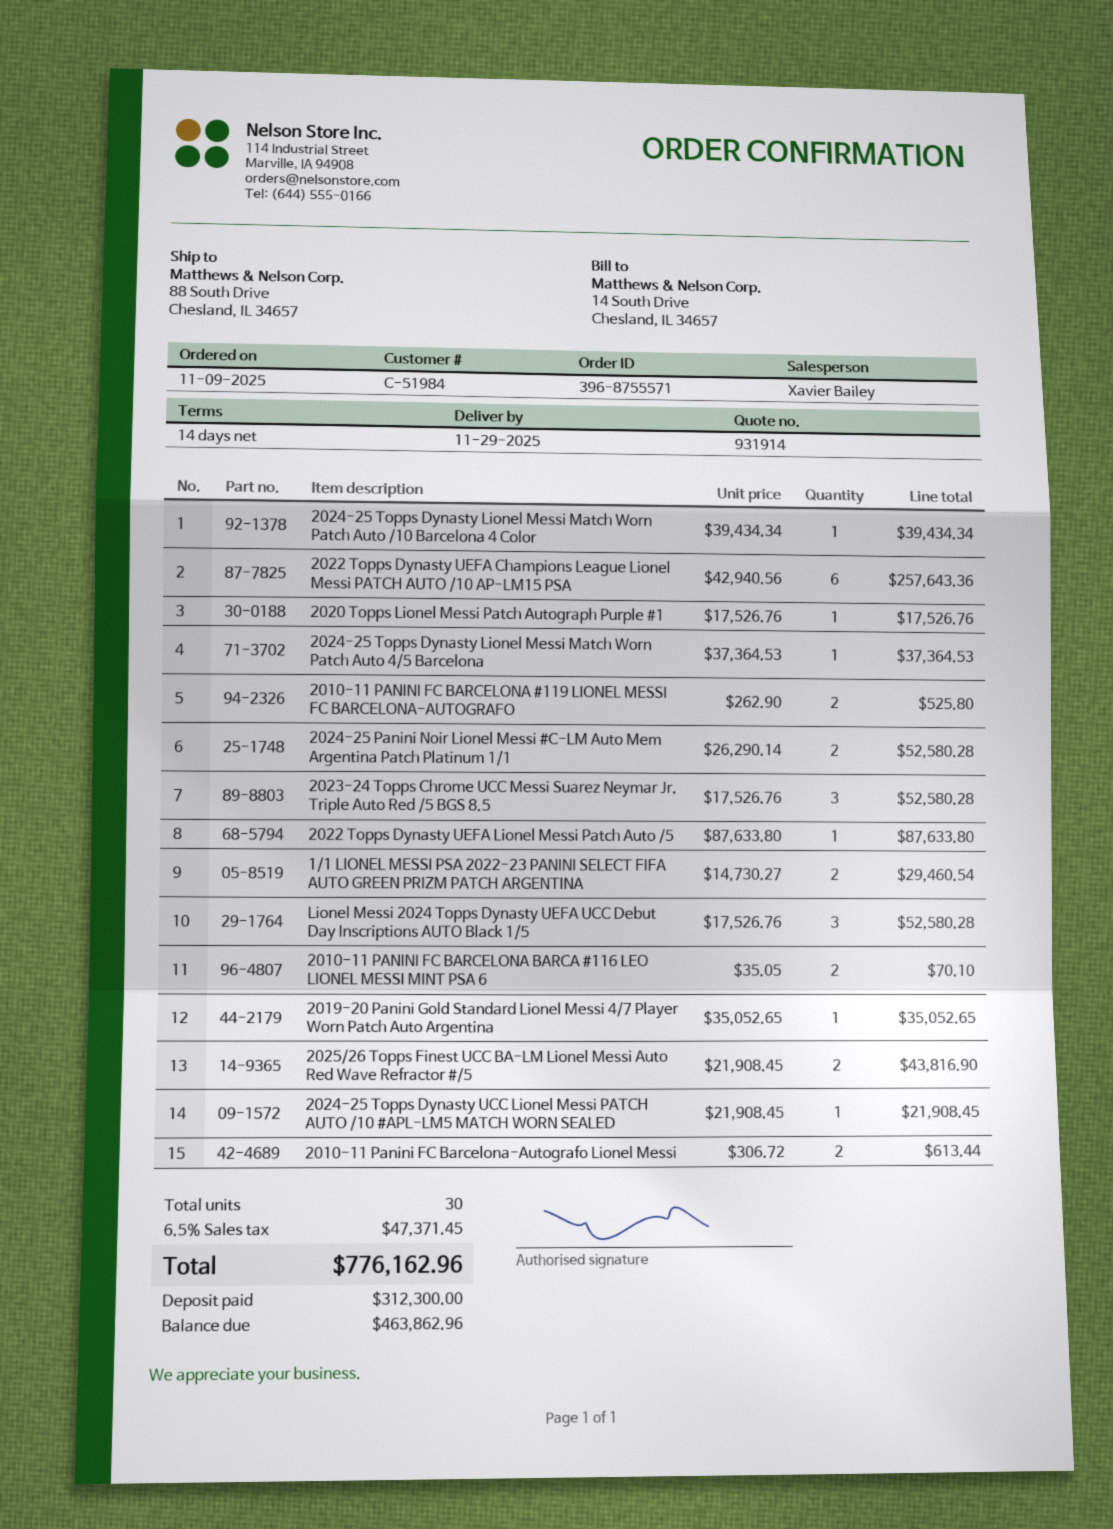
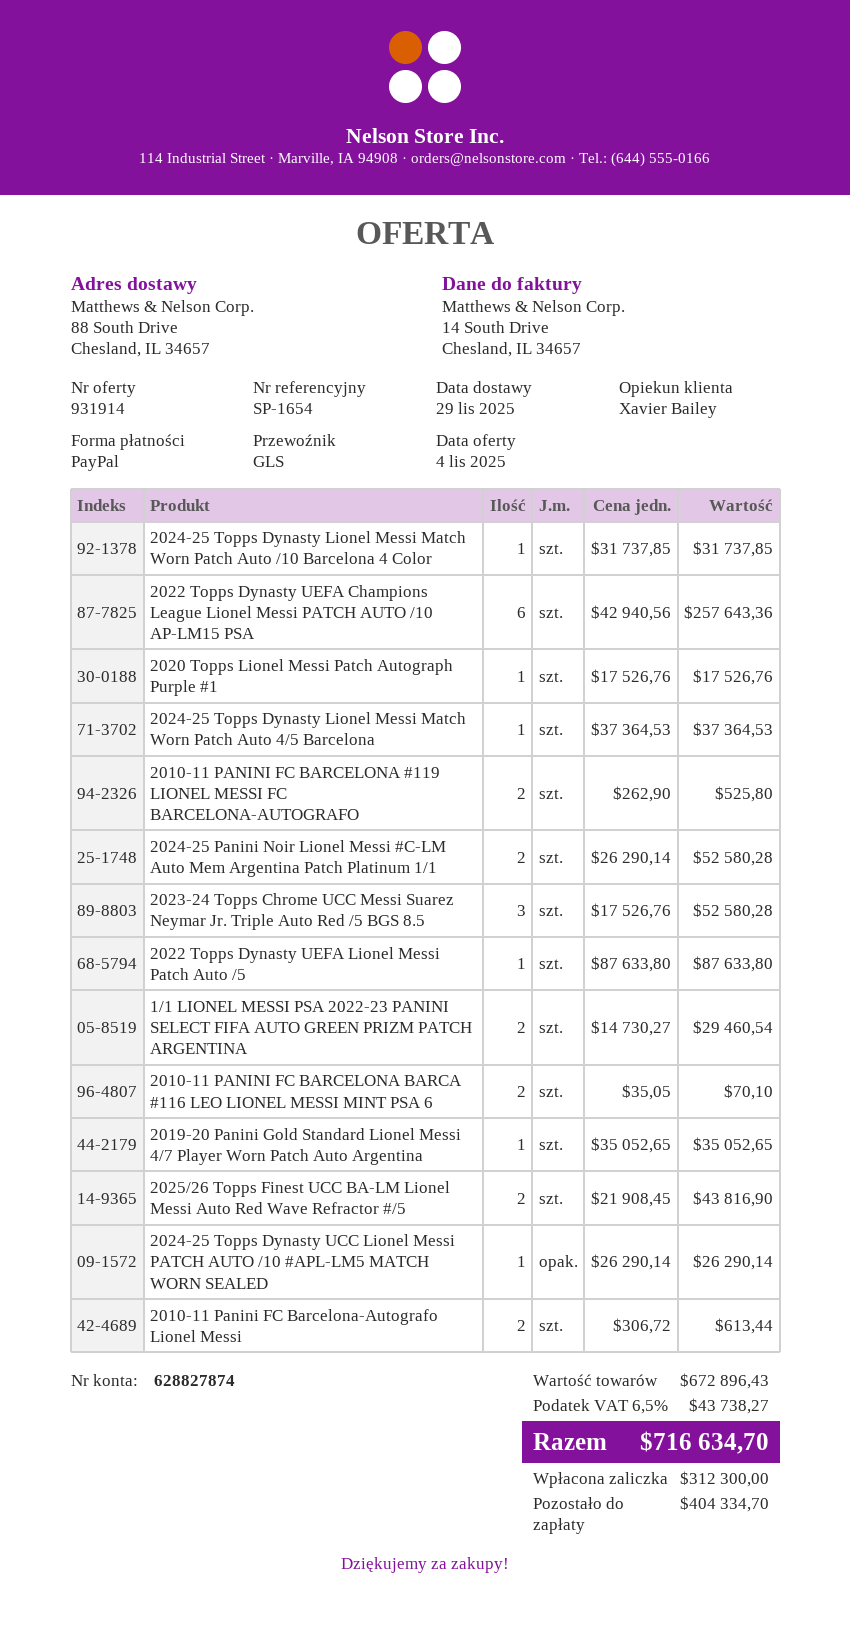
2024-25 Topps Dynasty Lionel Messi Match Worn Patch Auto /10 Barcelona 4 Color: 1 x 39434.34 = 39434.34 -> 1 x 31737.85 = 31737.85
Lionel Messi 2024 Topps Dynasty UEFA UCC Debut Day Inscriptions AUTO Black 1/5: 3 x 17526.76 = 52580.28 -> none
2024-25 Topps Dynasty UCC Lionel Messi PATCH AUTO /10 #APL-LM5 MATCH WORN SEALED: 1 x 21908.45 = 21908.45 -> 1 x 26290.14 = 26290.14
tax: 6.5% = 47371.45 -> 6.5% = 43738.27
total: 776162.96 -> 716634.70
balance: 463862.96 -> 404334.70

